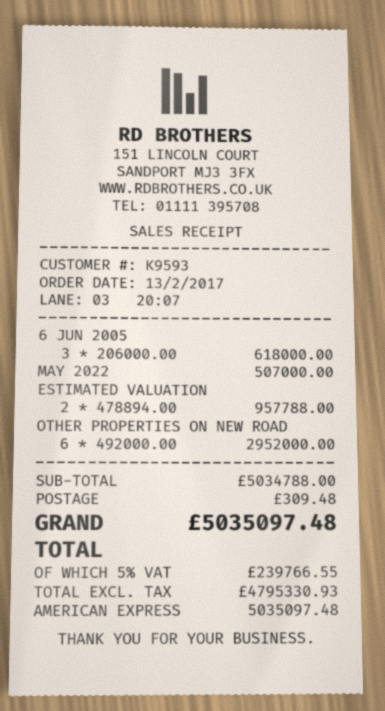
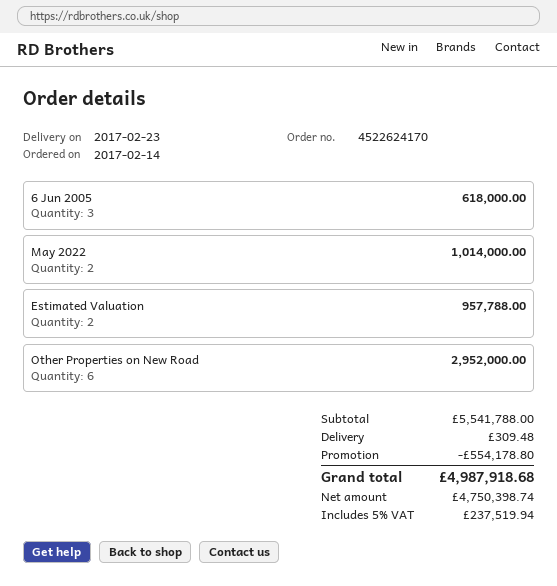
order date: 2017-02-13 -> 2017-02-14
MAY 2022: 1 for 507000.00 -> 2 for 1014000.00
subtotal: 5034788.00 -> 5541788.00
discount: none -> 554178.80
net: 4795330.93 -> 4750398.74
tax: 5% = 239766.55 -> 5% = 237519.94
total: 5035097.48 -> 4987918.68

